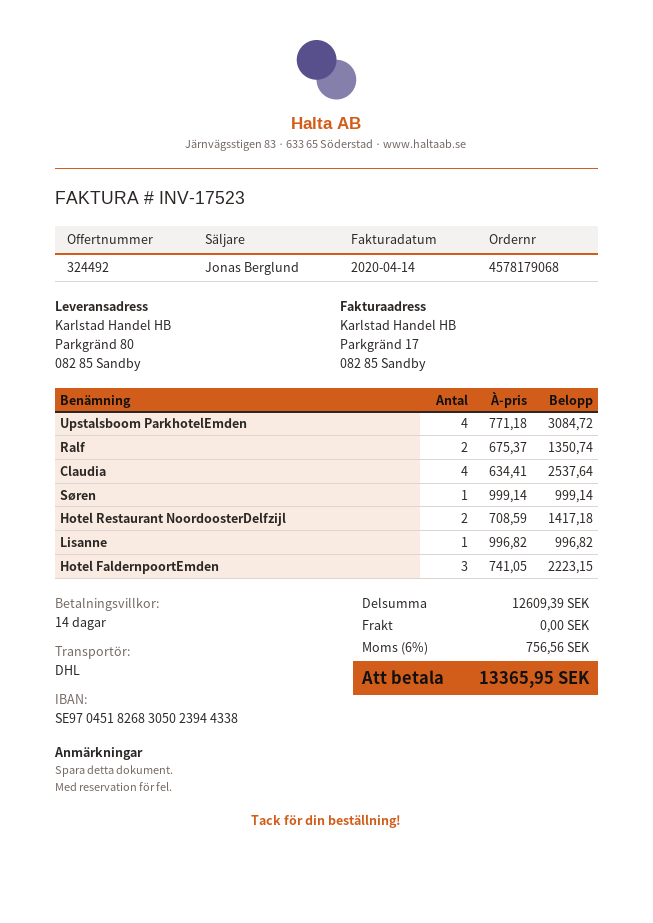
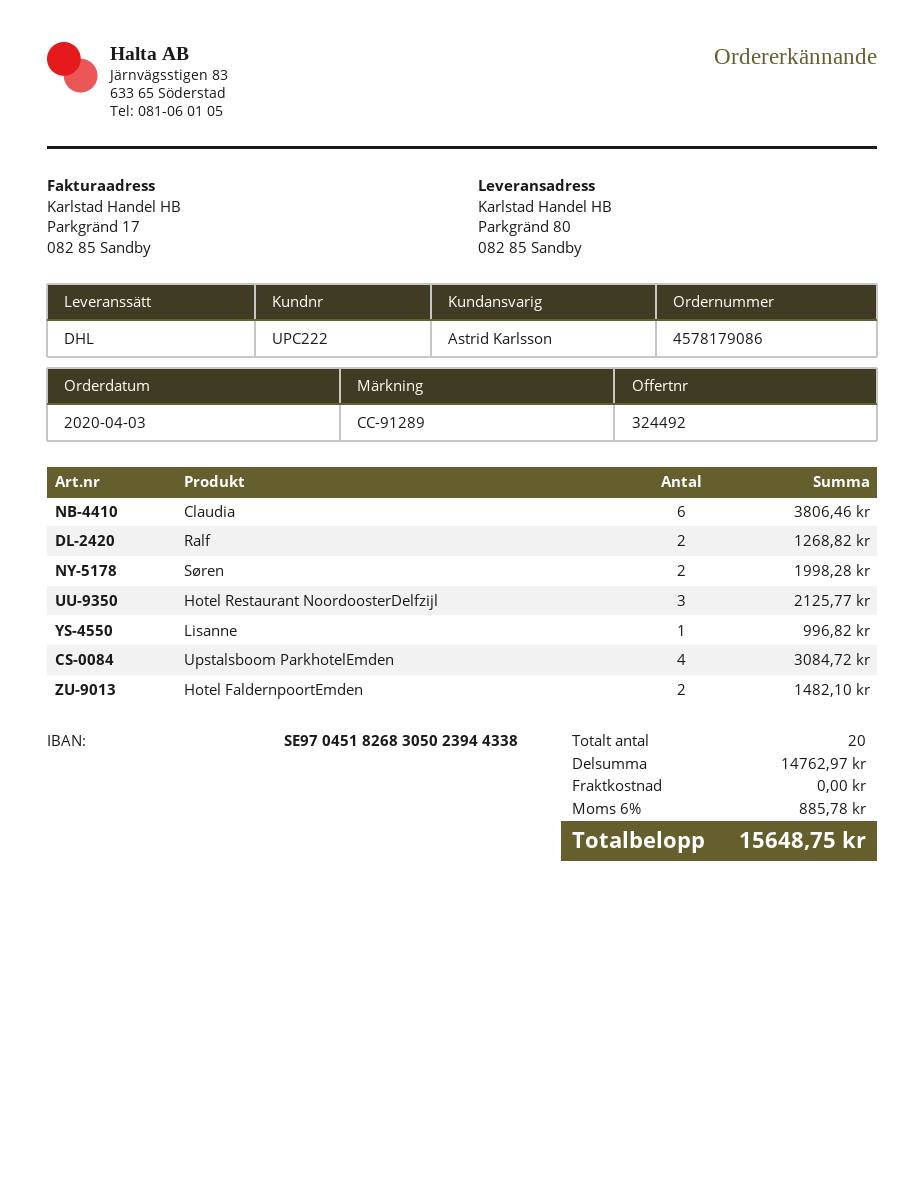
order number: 4578179068 -> 4578179086
sales rep: Jonas Berglund -> Astrid Karlsson
Ralf: 2 for 1350.74 -> 2 for 1268.82
Claudia: 4 for 2537.64 -> 6 for 3806.46
Søren: 1 for 999.14 -> 2 for 1998.28
Hotel Restaurant NoordoosterDelfzijl: 2 for 1417.18 -> 3 for 2125.77
Hotel FaldernpoortEmden: 3 for 2223.15 -> 2 for 1482.10
subtotal: 12609.39 -> 14762.97
tax: 6% = 756.56 -> 6% = 885.78
total: 13365.95 -> 15648.75

